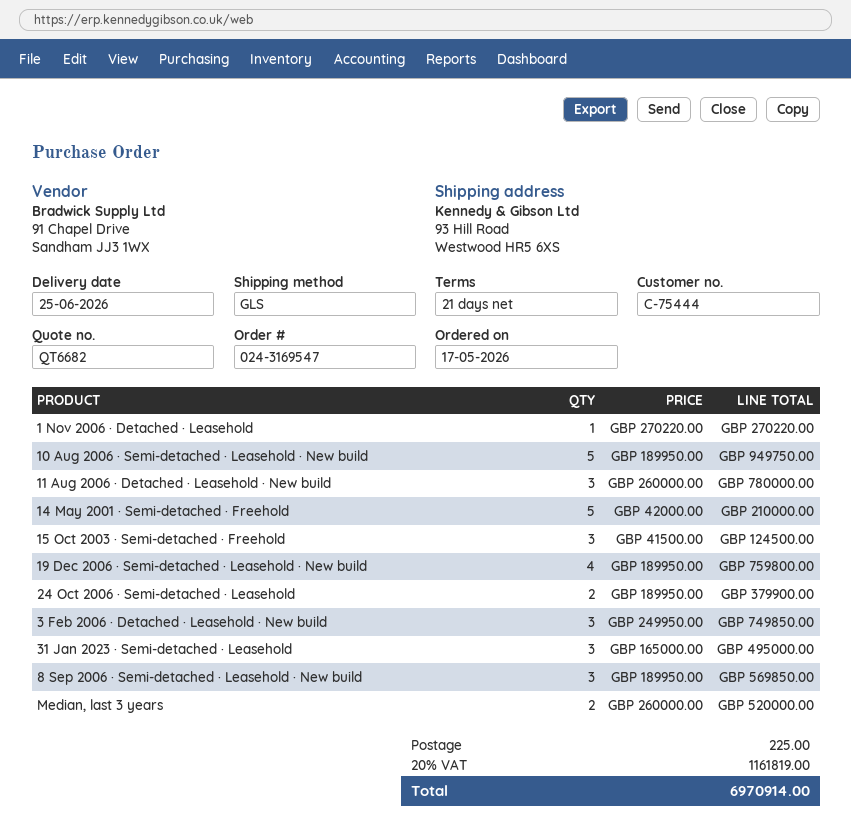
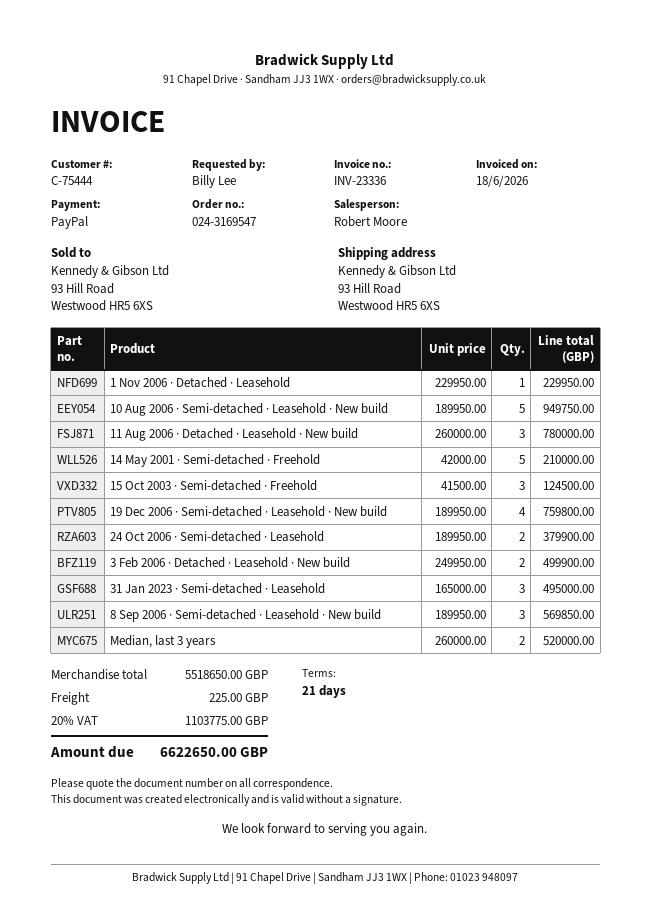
1 Nov 2006 · Detached · Leasehold: 1 x 270220.00 = 270220.00 -> 1 x 229950.00 = 229950.00
3 Feb 2006 · Detached · Leasehold · New build: 3 x 249950.00 = 749850.00 -> 2 x 249950.00 = 499900.00
tax: 20% = 1161819.00 -> 20% = 1103775.00
total: 6970914.00 -> 6622650.00

